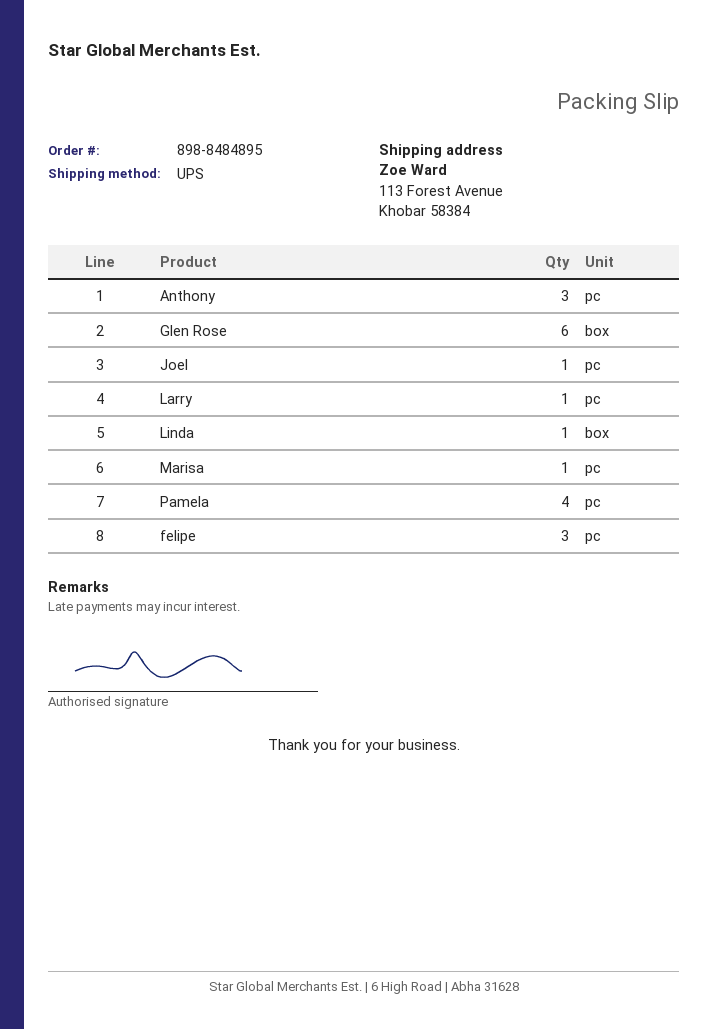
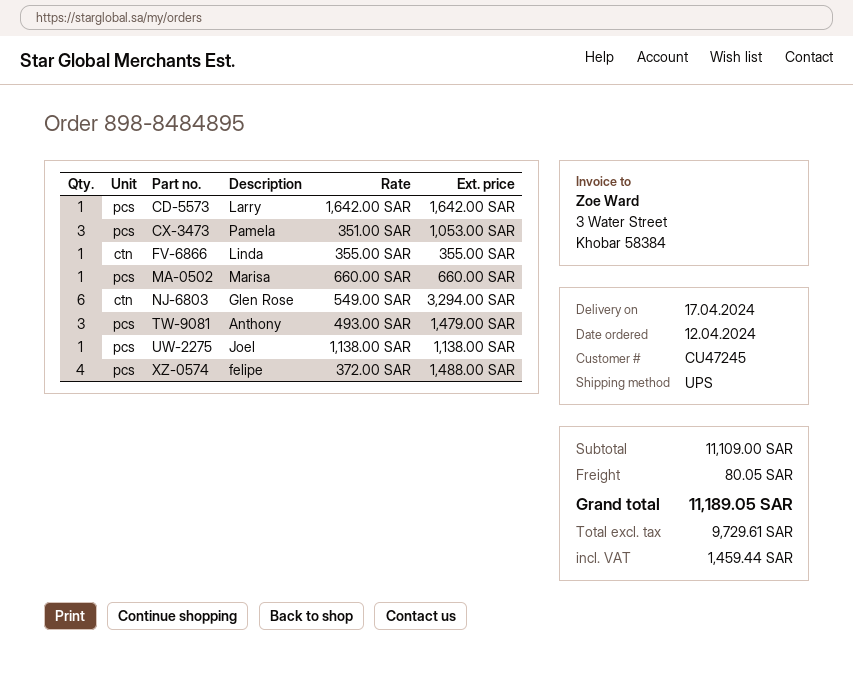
Pamela: 4 -> 3
felipe: 3 -> 4

